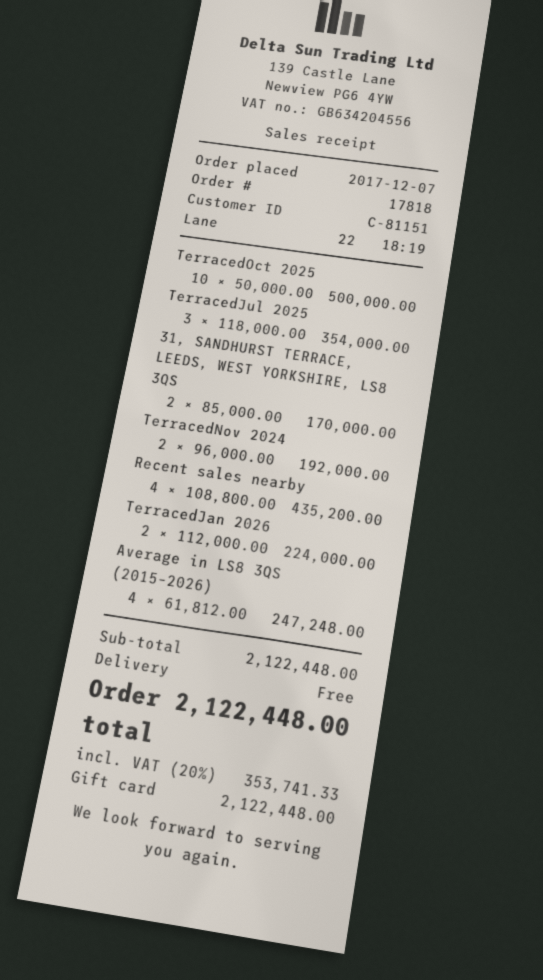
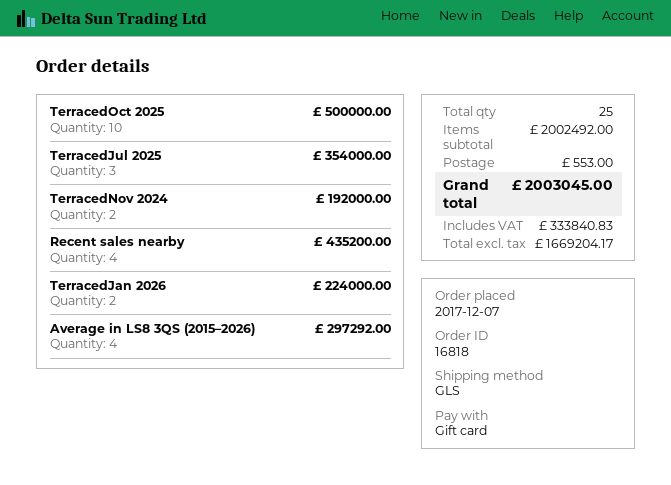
order number: 17818 -> 16818
31, SANDHURST TERRACE, LEEDS, WEST YORKSHIRE, LS8 3QS: 2 for 170000.00 -> none
Average in LS8 3QS (2015–2026): 4 for 247248.00 -> 4 for 297292.00
subtotal: 2122448.00 -> 2002492.00
shipping: 0.00 -> 553.00
tax: 353741.33 -> 333840.83
total: 2122448.00 -> 2003045.00

